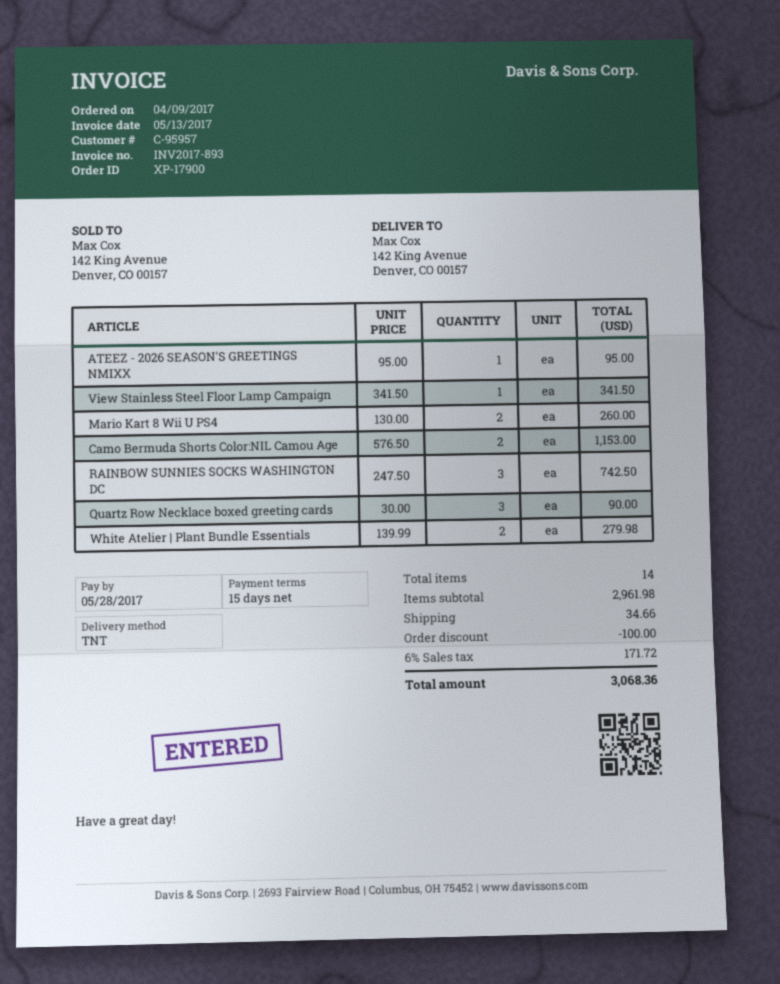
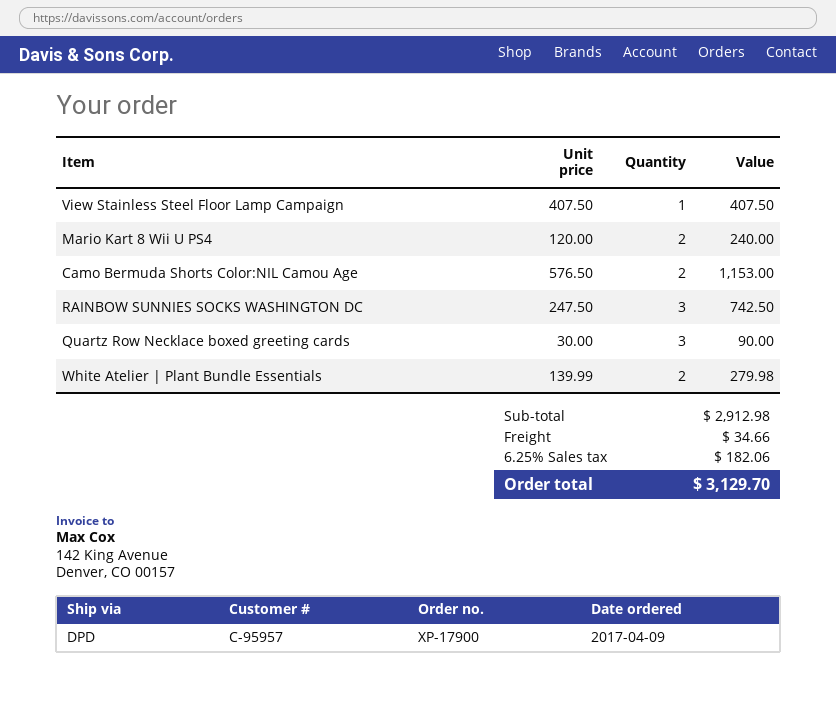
shipping method: TNT -> DPD
ATEEZ - 2026 SEASON'S GREETINGS NMIXX: 1 x 95.00 = 95.00 -> none
View Stainless Steel Floor Lamp Campaign: 1 x 341.50 = 341.50 -> 1 x 407.50 = 407.50
Mario Kart 8 Wii U PS4: 2 x 130.00 = 260.00 -> 2 x 120.00 = 240.00
subtotal: 2961.98 -> 2912.98
discount: 100.00 -> none
tax: 6% = 171.72 -> 6.25% = 182.06
total: 3068.36 -> 3129.70

